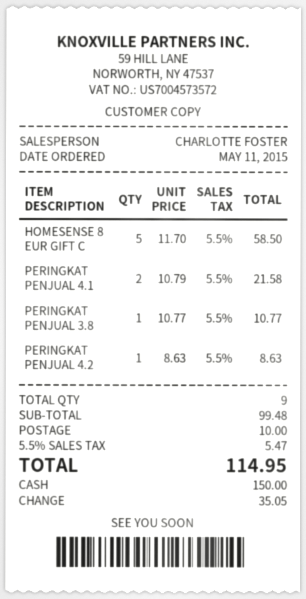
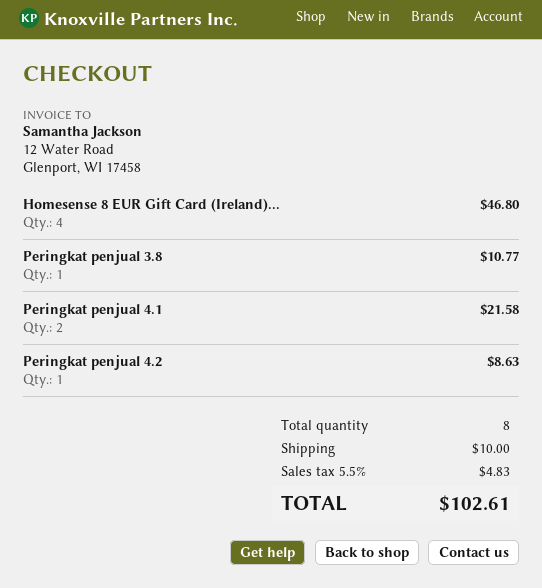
HOMESENSE 8 EUR GIFT C: 5 for 58.50 -> 4 for 46.80
total quantity: 9 -> 8
tax: 5.5% = 5.47 -> 5.5% = 4.83
total: 114.95 -> 102.61

